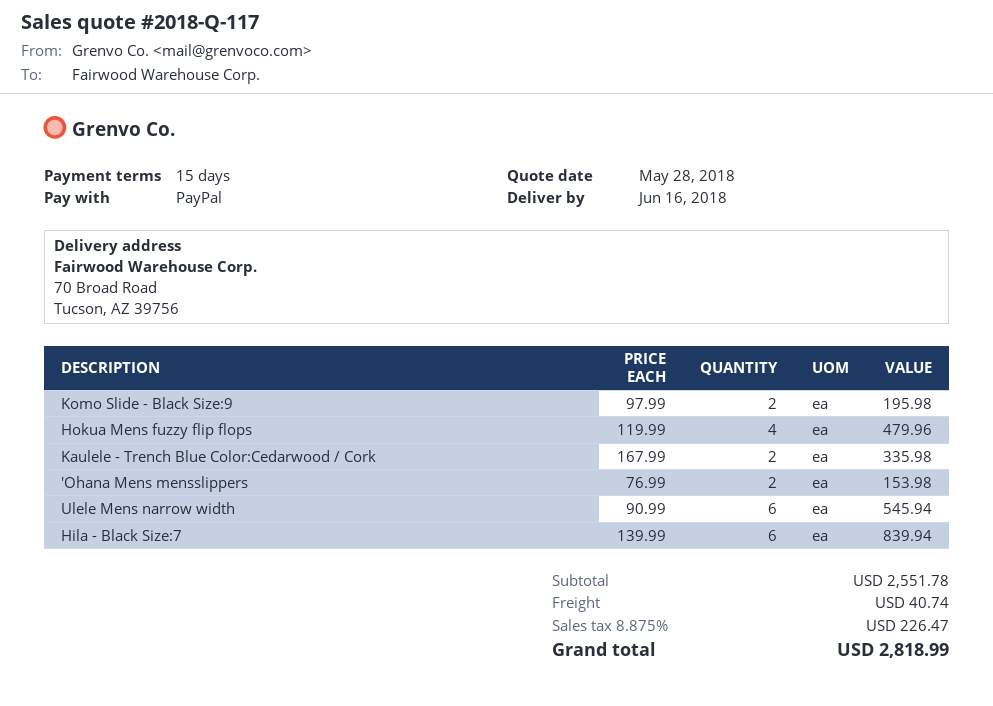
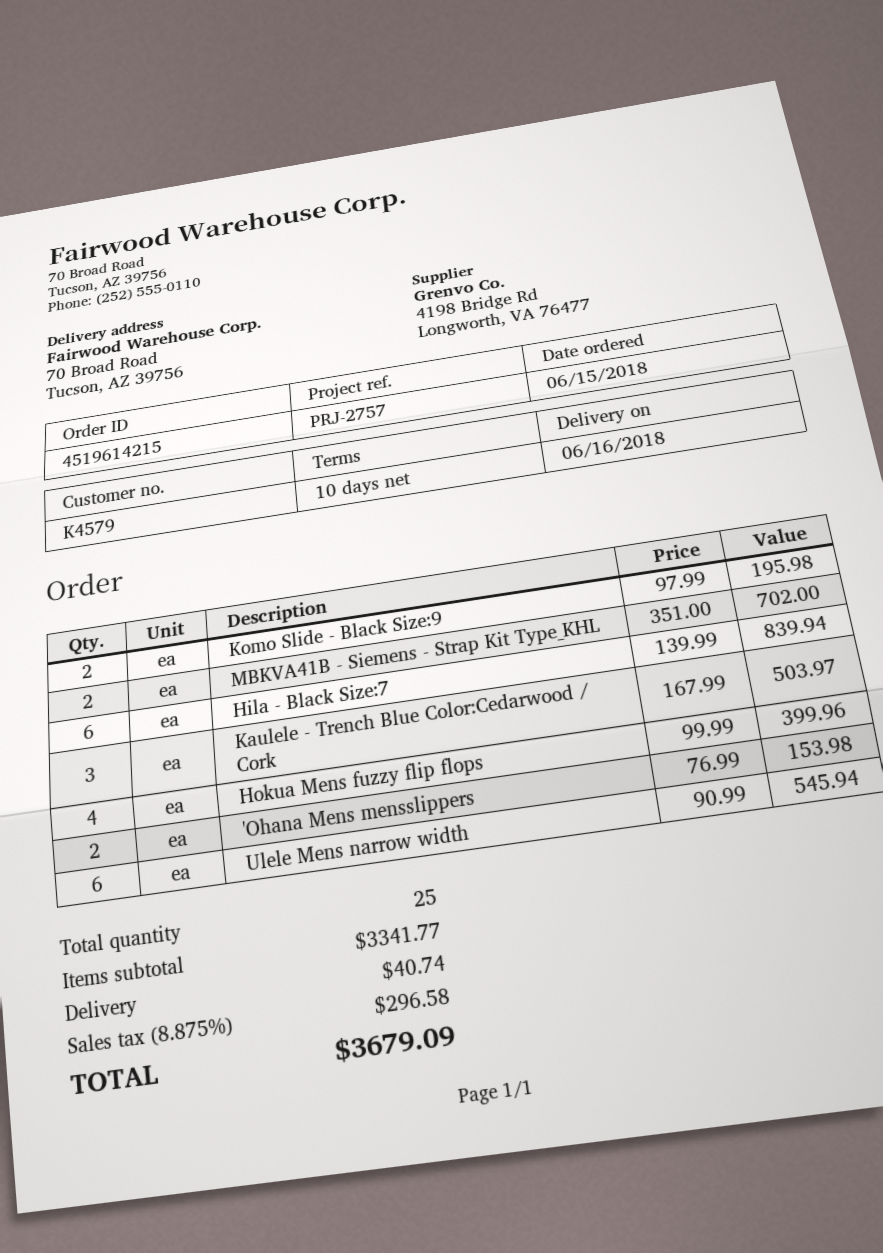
payment terms: 15 days -> 10 days
Hokua Mens fuzzy flip flops: 4 x 119.99 = 479.96 -> 4 x 99.99 = 399.96
Kaulele - Trench Blue Color:Cedarwood / Cork: 2 x 167.99 = 335.98 -> 3 x 167.99 = 503.97
MBKVA41B - Siemens - Strap Kit Type_KHL: none -> 2 x 351.00 = 702.00
subtotal: 2551.78 -> 3341.77
tax: 8.875% = 226.47 -> 8.875% = 296.58
total: 2818.99 -> 3679.09

